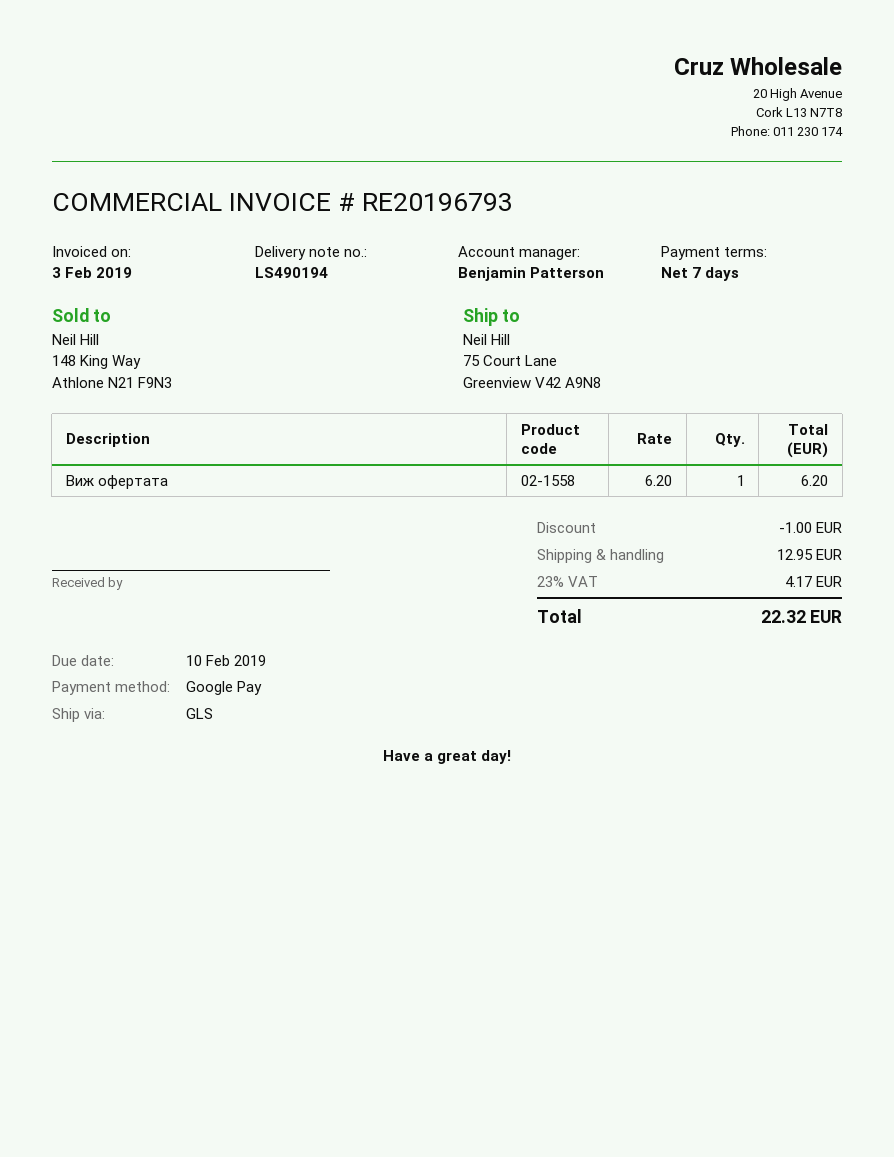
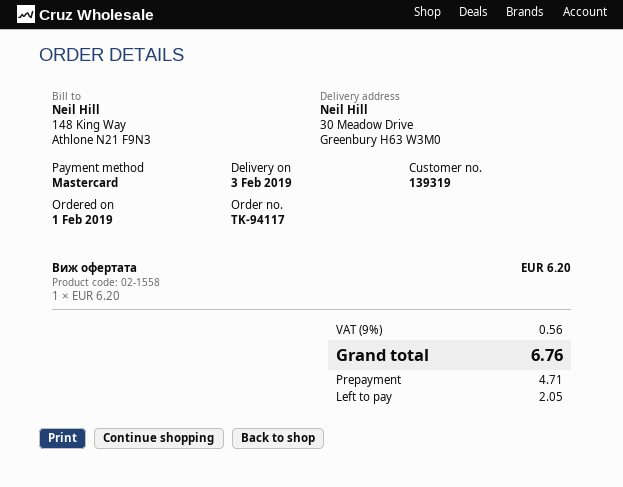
payment method: Google Pay -> Mastercard
ship to: 75 Court Lane, Greenview V42 A9N8 -> 30 Meadow Drive, Greenbury H63 W3M0
discount: 1.00 -> none
shipping: 12.95 -> none
tax: 23% = 4.17 -> 9% = 0.56
total: 22.32 -> 6.76

